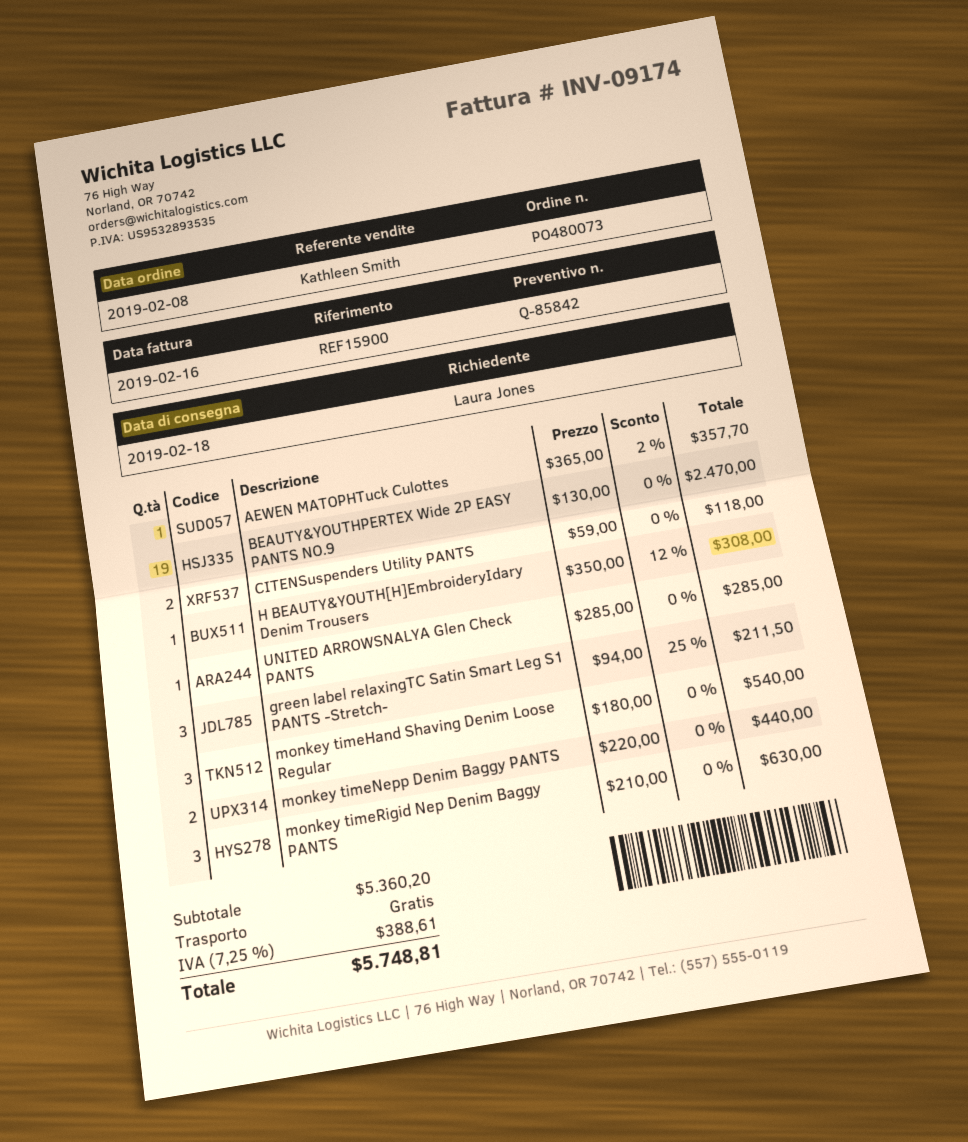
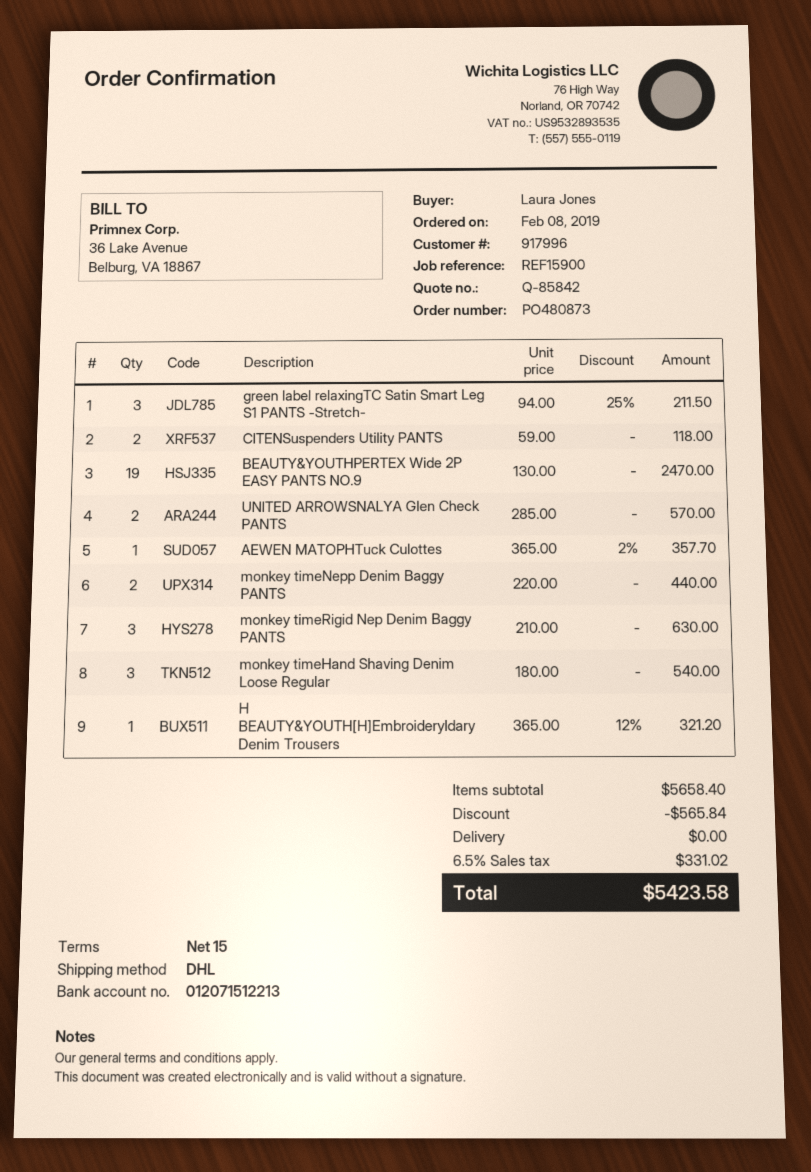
order number: PO480073 -> PO480873
H BEAUTY&YOUTH[H]EmbroideryIdary Denim Trousers: 1 x 350.00 - 12% = 308.00 -> 1 x 365.00 - 12% = 321.20
UNITED ARROWSNALYA Glen Check PANTS: 1 x 285.00 = 285.00 -> 2 x 285.00 = 570.00
subtotal: 5360.20 -> 5658.40
discount: none -> 565.84
tax: 7.25% = 388.61 -> 6.5% = 331.02
total: 5748.81 -> 5423.58

